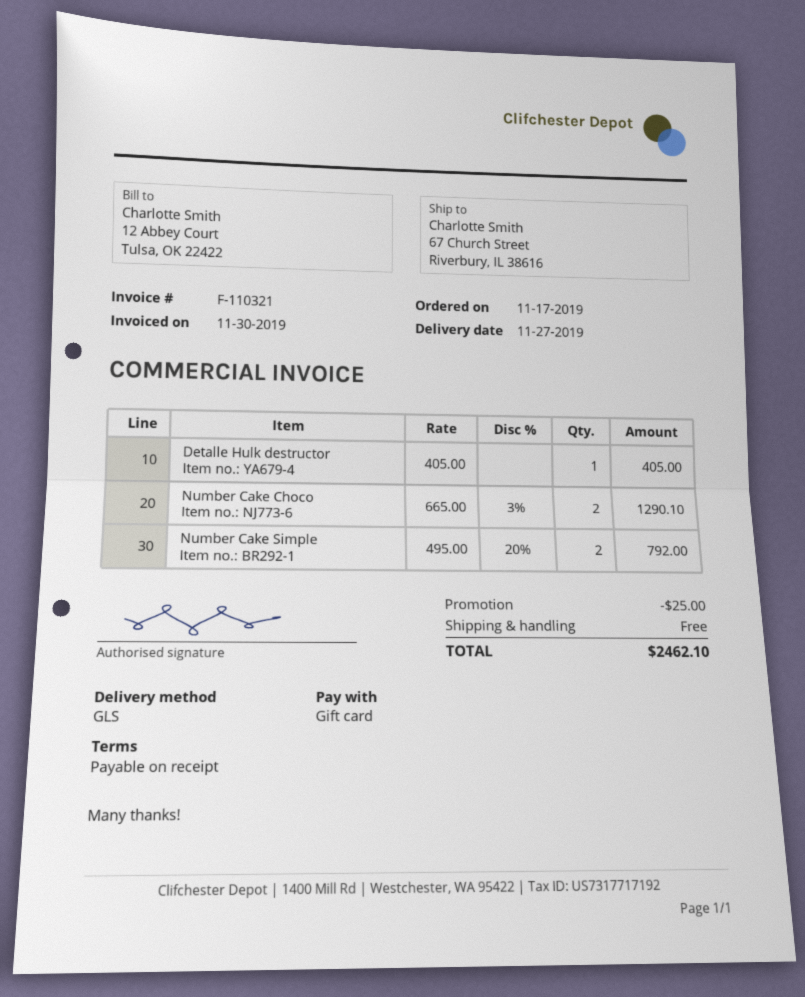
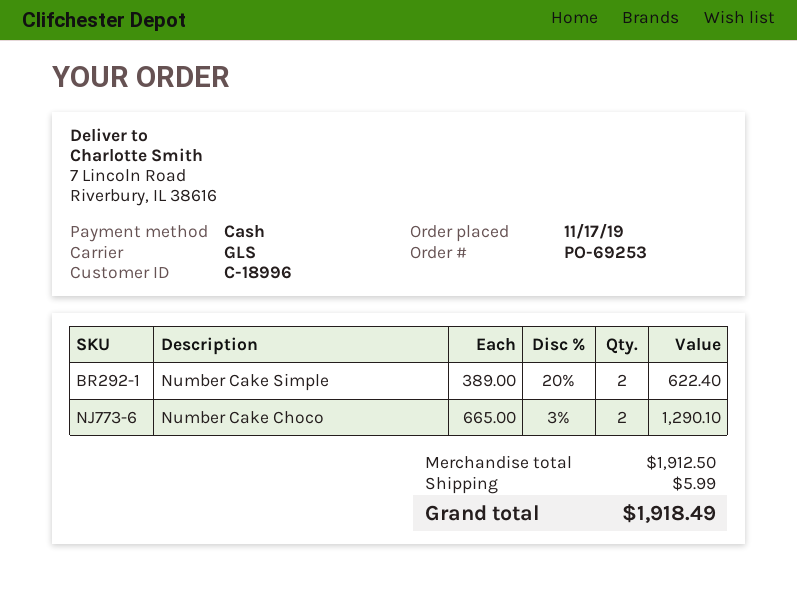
payment method: gift card -> cash
ship to: 67 Church Street, Riverbury, IL 38616 -> 7 Lincoln Road, Riverbury, IL 38616
Detalle Hulk destructor: 1 x 405.00 = 405.00 -> none
Number Cake Simple: 2 x 495.00 - 20% = 792.00 -> 2 x 389.00 - 20% = 622.40
discount: 25.00 -> none
shipping: 0.00 -> 5.99
total: 2462.10 -> 1918.49

